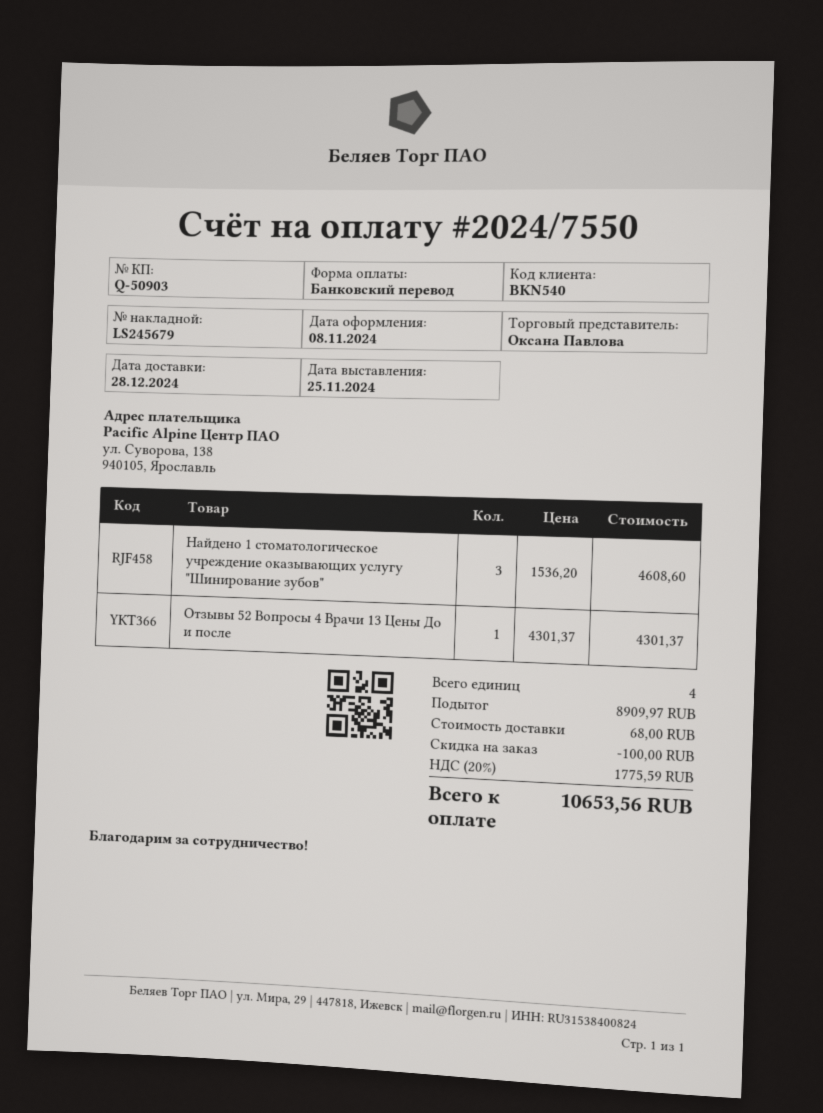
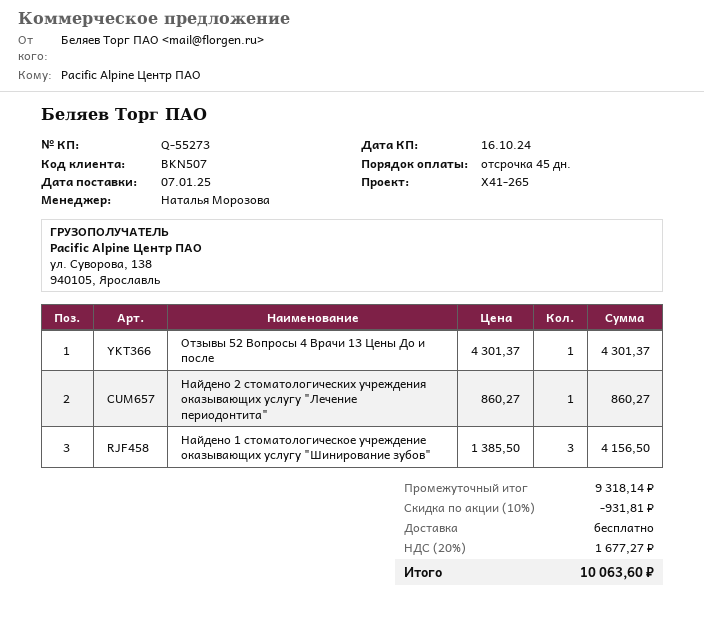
quote number: Q-50903 -> Q-55273
delivery date: 2024-12-28 -> 2025-01-07
customer number: BKN540 -> BKN507
sales rep: Оксана Павлова -> Наталья Морозова
Найдено 1 стоматологическое учреждение оказывающих услугу "Шинирование зубов": 3 x 1536.20 = 4608.60 -> 3 x 1385.50 = 4156.50
Найдено 2 стоматологических учреждения оказывающих услугу "Лечение периодонтита": none -> 1 x 860.27 = 860.27
subtotal: 8909.97 -> 9318.14
discount: 100.00 -> 931.81
shipping: 68.00 -> 0.00
tax: 20% = 1775.59 -> 20% = 1677.27
total: 10653.56 -> 10063.60

